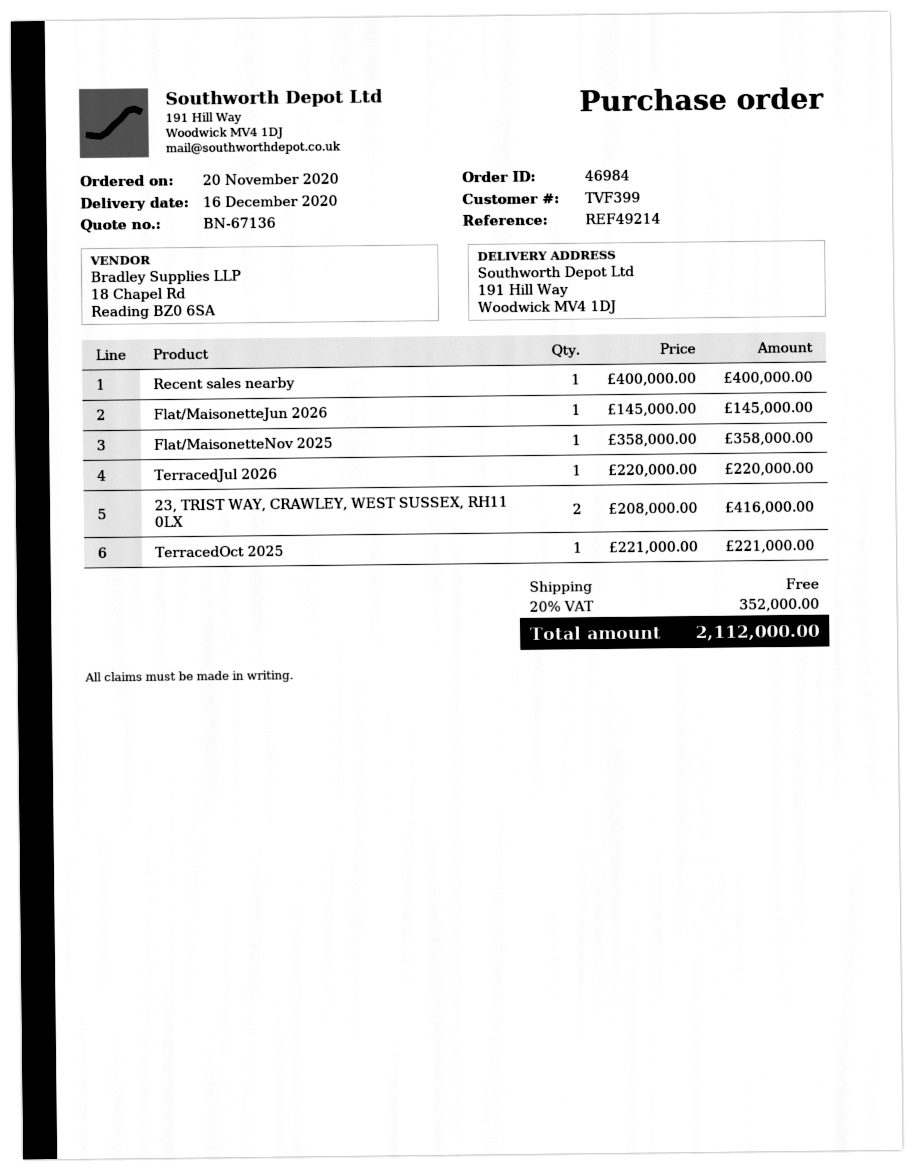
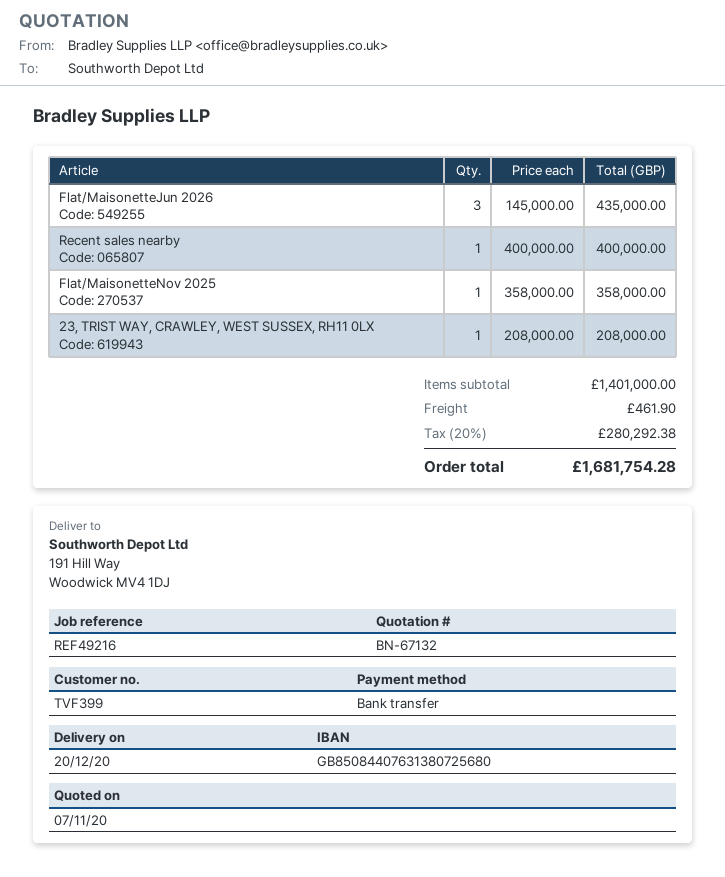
quote number: BN-67136 -> BN-67132
delivery date: 2020-12-16 -> 2020-12-20
reference: REF49214 -> REF49216
Flat/MaisonetteJun 2026: 1 x 145000.00 = 145000.00 -> 3 x 145000.00 = 435000.00
TerracedJul 2026: 1 x 220000.00 = 220000.00 -> none
23, TRIST WAY, CRAWLEY, WEST SUSSEX, RH11 0LX: 2 x 208000.00 = 416000.00 -> 1 x 208000.00 = 208000.00
TerracedOct 2025: 1 x 221000.00 = 221000.00 -> none
shipping: 0.00 -> 461.90
tax: 20% = 352000.00 -> 20% = 280292.38
total: 2112000.00 -> 1681754.28

